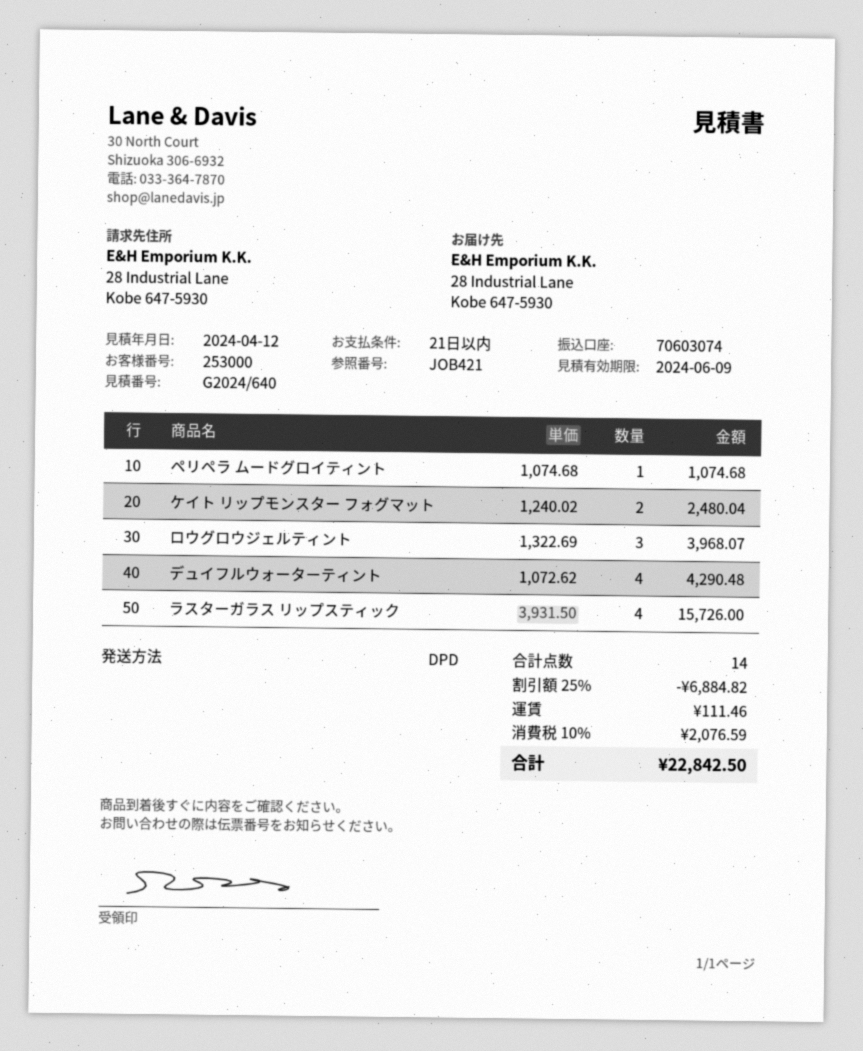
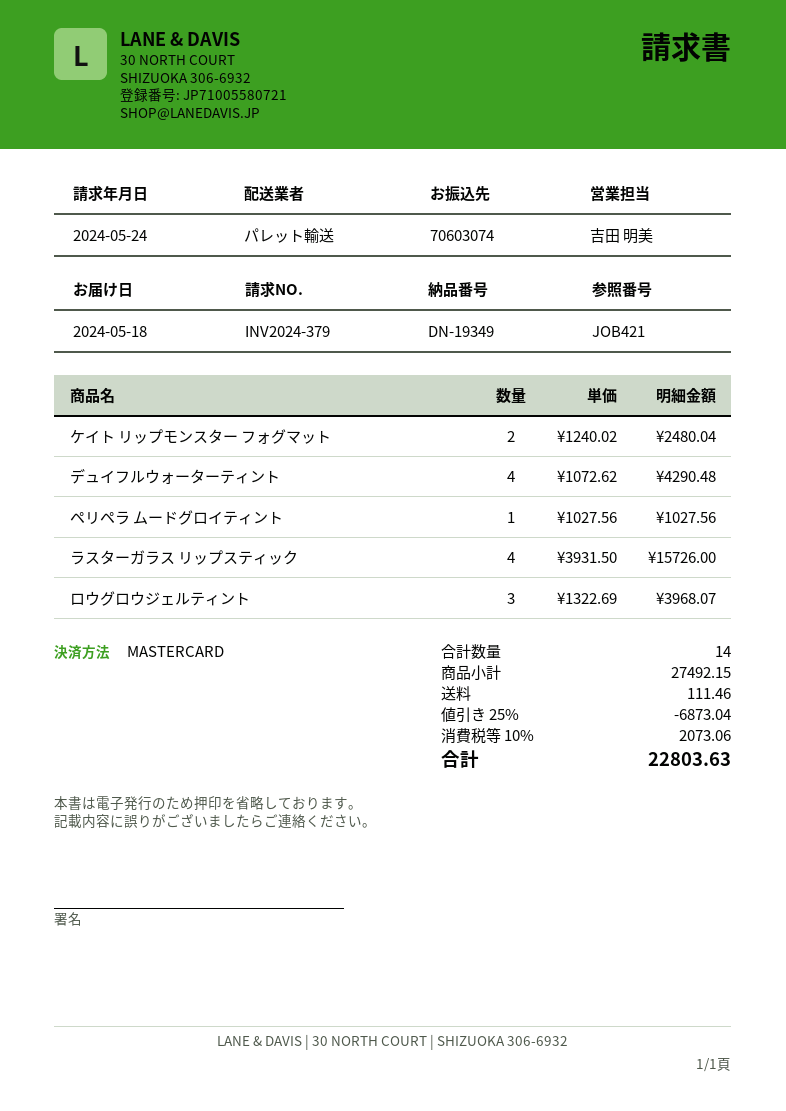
shipping method: DPD -> pallet freight
ペリペラ ムードグロイティント: 1 x 1074.68 = 1074.68 -> 1 x 1027.56 = 1027.56
discount: 25% = 6884.82 -> 25% = 6873.04
tax: 10% = 2076.59 -> 10% = 2073.06
total: 22842.50 -> 22803.63

